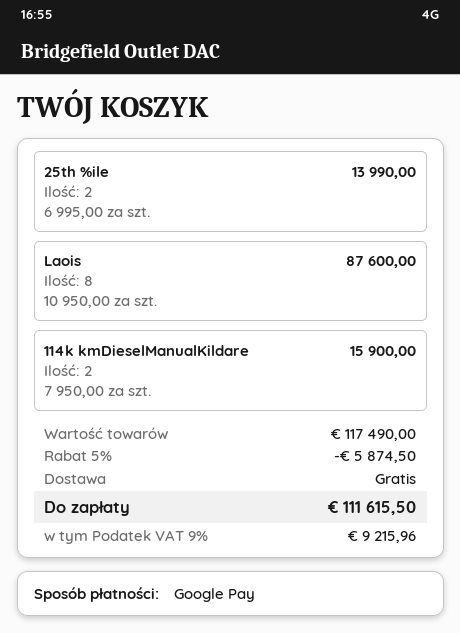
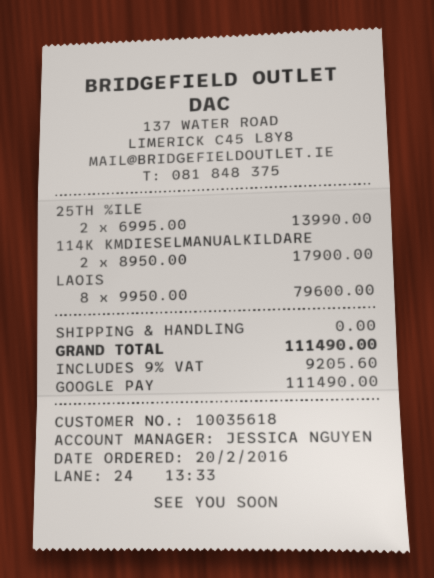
Laois: 8 x 10950.00 = 87600.00 -> 8 x 9950.00 = 79600.00
114k kmDieselManualKildare: 2 x 7950.00 = 15900.00 -> 2 x 8950.00 = 17900.00
discount: 5% = 5874.50 -> none
tax: 9% = 9215.96 -> 9% = 9205.60
total: 111615.50 -> 111490.00

